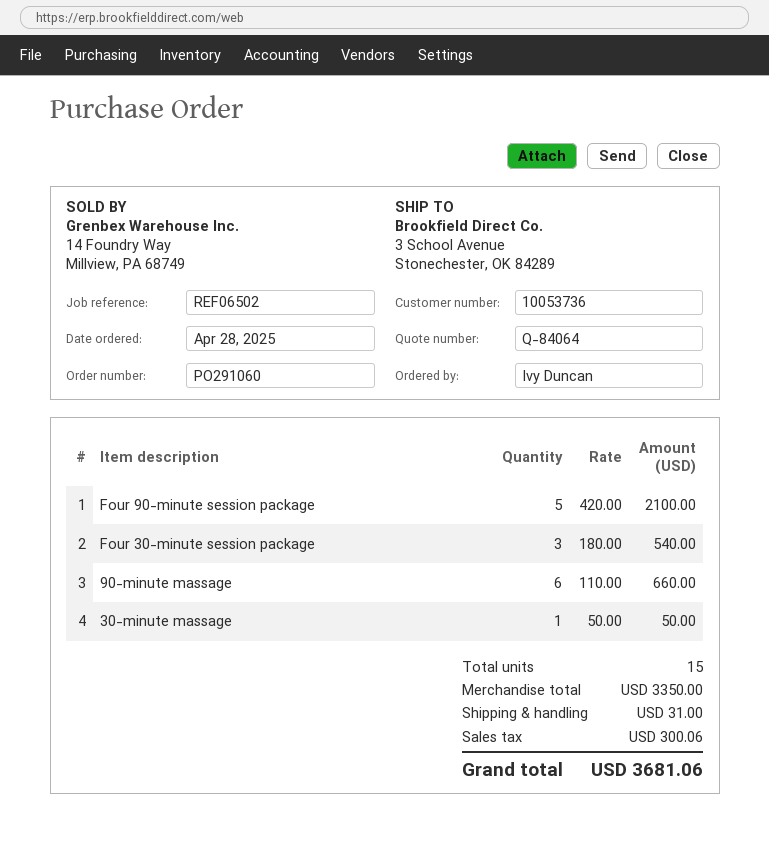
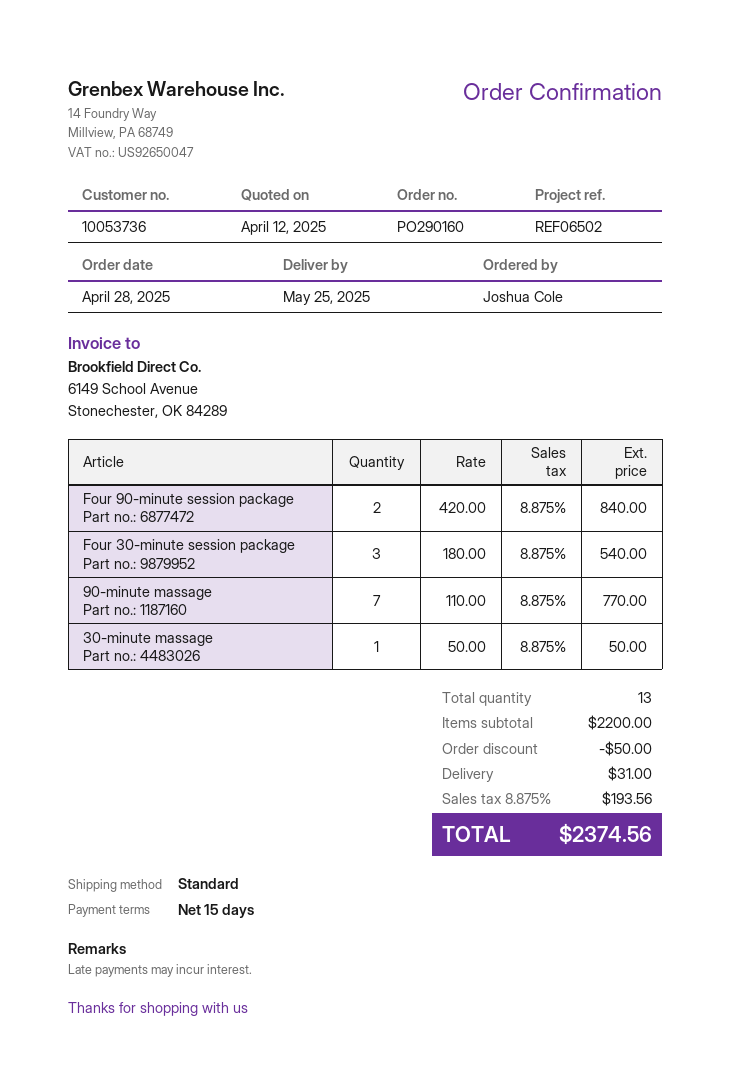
order number: PO291060 -> PO290160
ordered by: Ivy Duncan -> Joshua Cole
Four 90-minute session package: 5 x 420.00 = 2100.00 -> 2 x 420.00 = 840.00
90-minute massage: 6 x 110.00 = 660.00 -> 7 x 110.00 = 770.00
total quantity: 15 -> 13
subtotal: 3350.00 -> 2200.00
discount: none -> 50.00
tax: 300.06 -> 193.56
total: 3681.06 -> 2374.56

